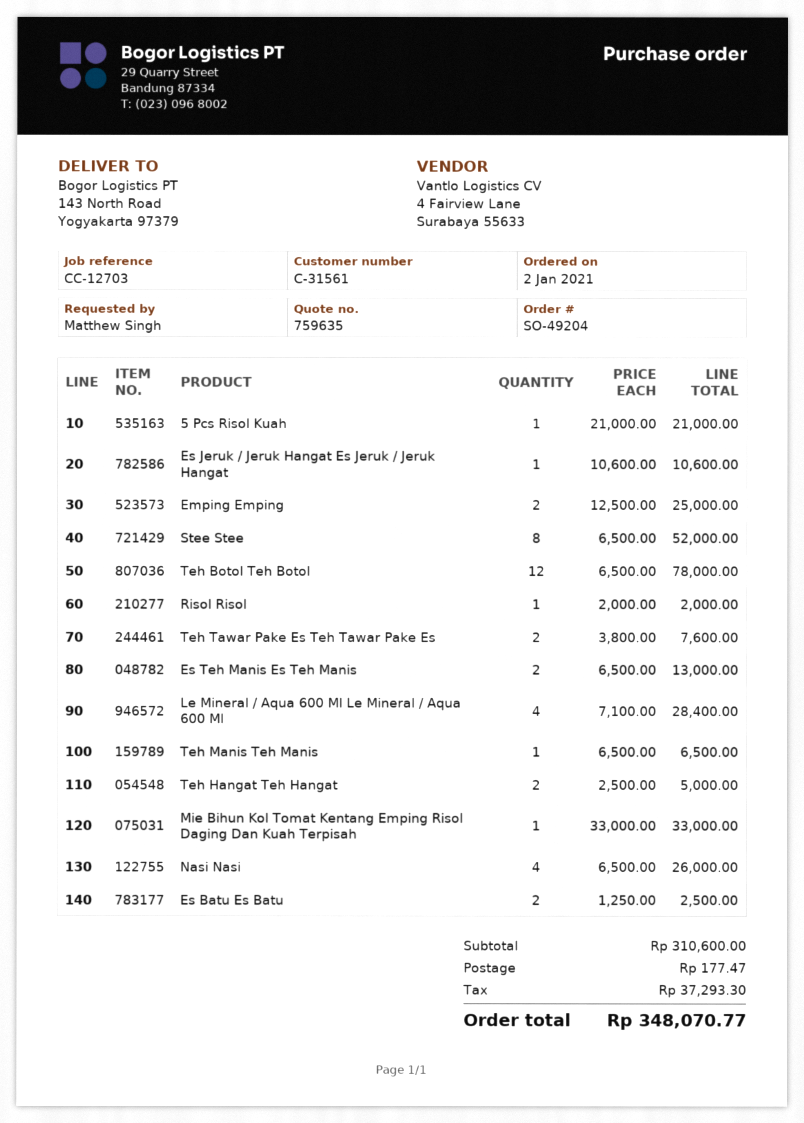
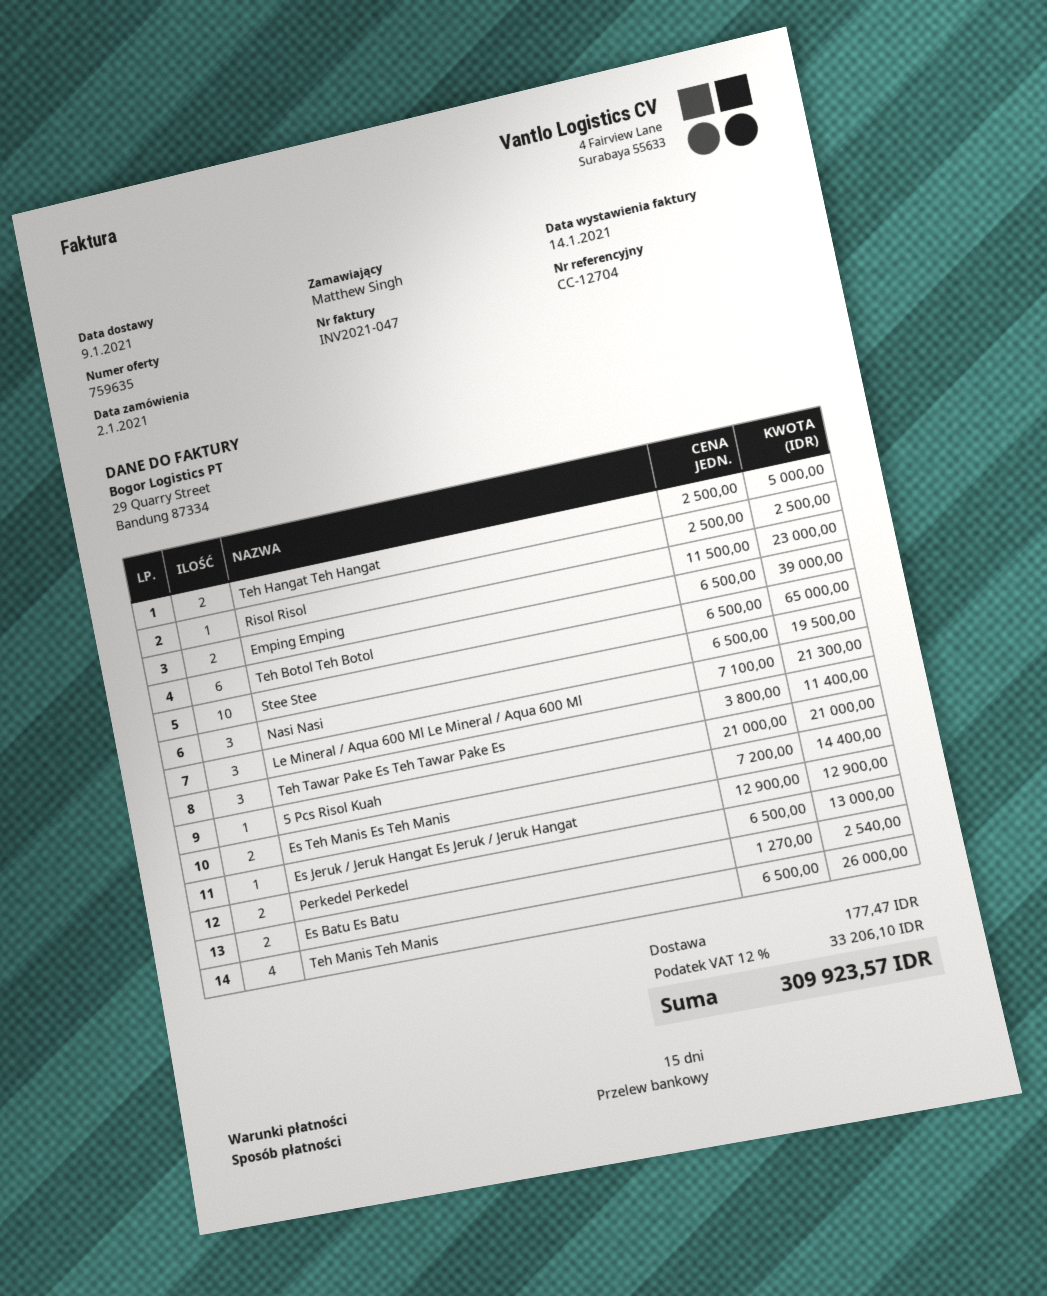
reference: CC-12703 -> CC-12704
Es Jeruk / Jeruk Hangat Es Jeruk / Jeruk Hangat: 1 x 10600.00 = 10600.00 -> 1 x 12900.00 = 12900.00
Emping Emping: 2 x 12500.00 = 25000.00 -> 2 x 11500.00 = 23000.00
Stee Stee: 8 x 6500.00 = 52000.00 -> 10 x 6500.00 = 65000.00
Teh Botol Teh Botol: 12 x 6500.00 = 78000.00 -> 6 x 6500.00 = 39000.00
Risol Risol: 1 x 2000.00 = 2000.00 -> 1 x 2500.00 = 2500.00
Teh Tawar Pake Es Teh Tawar Pake Es: 2 x 3800.00 = 7600.00 -> 3 x 3800.00 = 11400.00
Es Teh Manis Es Teh Manis: 2 x 6500.00 = 13000.00 -> 2 x 7200.00 = 14400.00
Le Mineral / Aqua 600 Ml Le Mineral / Aqua 600 Ml: 4 x 7100.00 = 28400.00 -> 3 x 7100.00 = 21300.00
Teh Manis Teh Manis: 1 x 6500.00 = 6500.00 -> 4 x 6500.00 = 26000.00
Mie Bihun Kol Tomat Kentang Emping Risol Daging Dan Kuah Terpisah: 1 x 33000.00 = 33000.00 -> none
Nasi Nasi: 4 x 6500.00 = 26000.00 -> 3 x 6500.00 = 19500.00
Es Batu Es Batu: 2 x 1250.00 = 2500.00 -> 2 x 1270.00 = 2540.00
Perkedel Perkedel: none -> 2 x 6500.00 = 13000.00
tax: 37293.30 -> 33206.10
total: 348070.77 -> 309923.57

